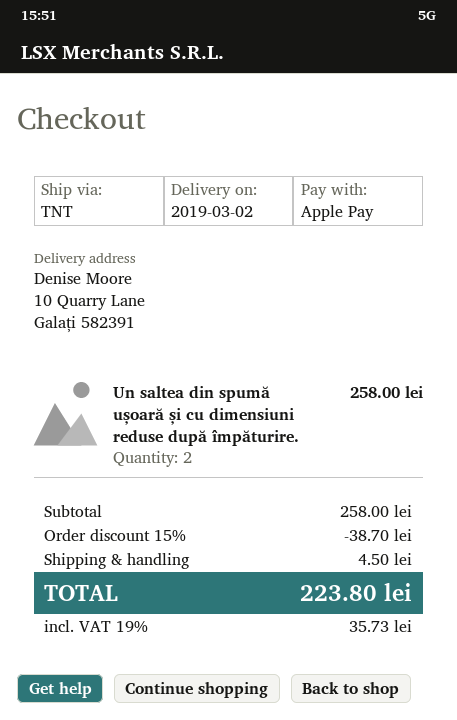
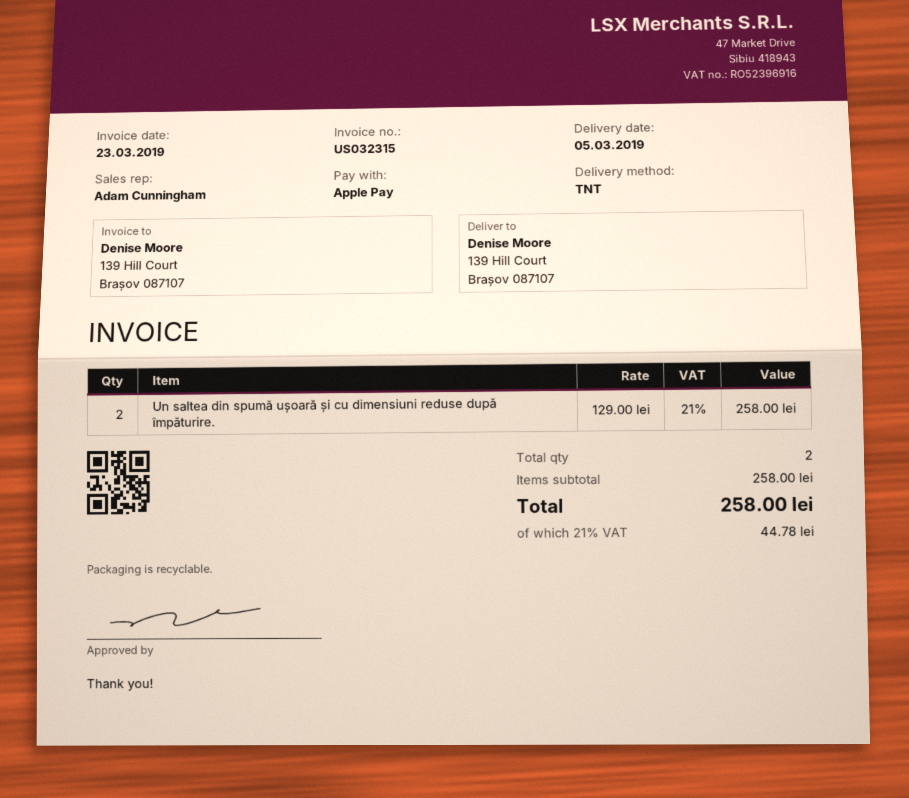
delivery date: 2019-03-02 -> 2019-03-05
ship to: 10 Quarry Lane, Galați 582391 -> 139 Hill Court, Brașov 087107
discount: 15% = 38.70 -> none
shipping: 4.50 -> none
tax: 19% = 35.73 -> 21% = 44.78
total: 223.80 -> 258.00

